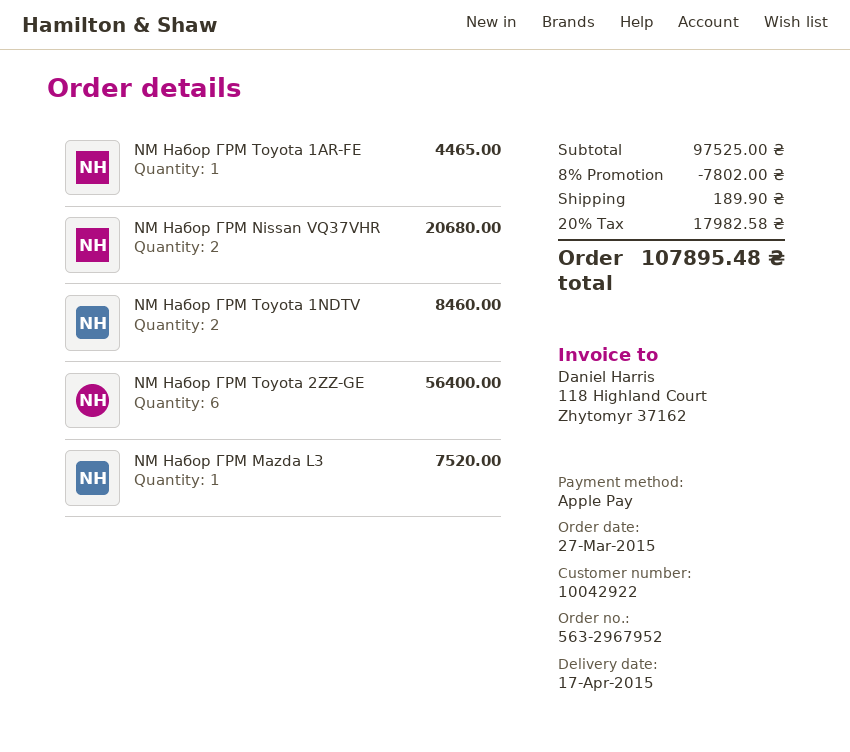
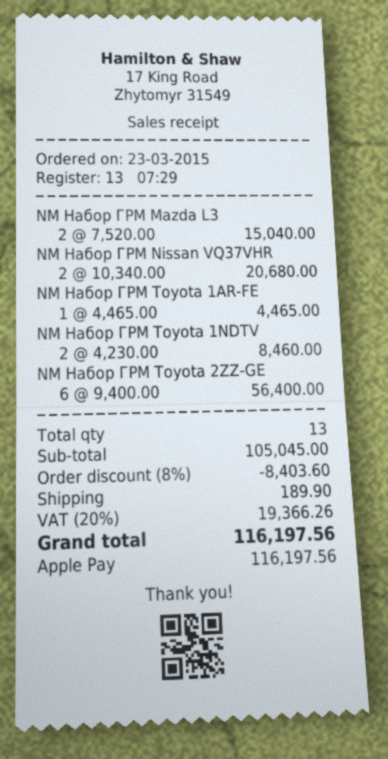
order date: 2015-03-27 -> 2015-03-23
NM Набор ГРМ Mazda L3: 1 for 7520.00 -> 2 for 15040.00
subtotal: 97525.00 -> 105045.00
discount: 8% = 7802.00 -> 8% = 8403.60
tax: 20% = 17982.58 -> 20% = 19366.26
total: 107895.48 -> 116197.56

